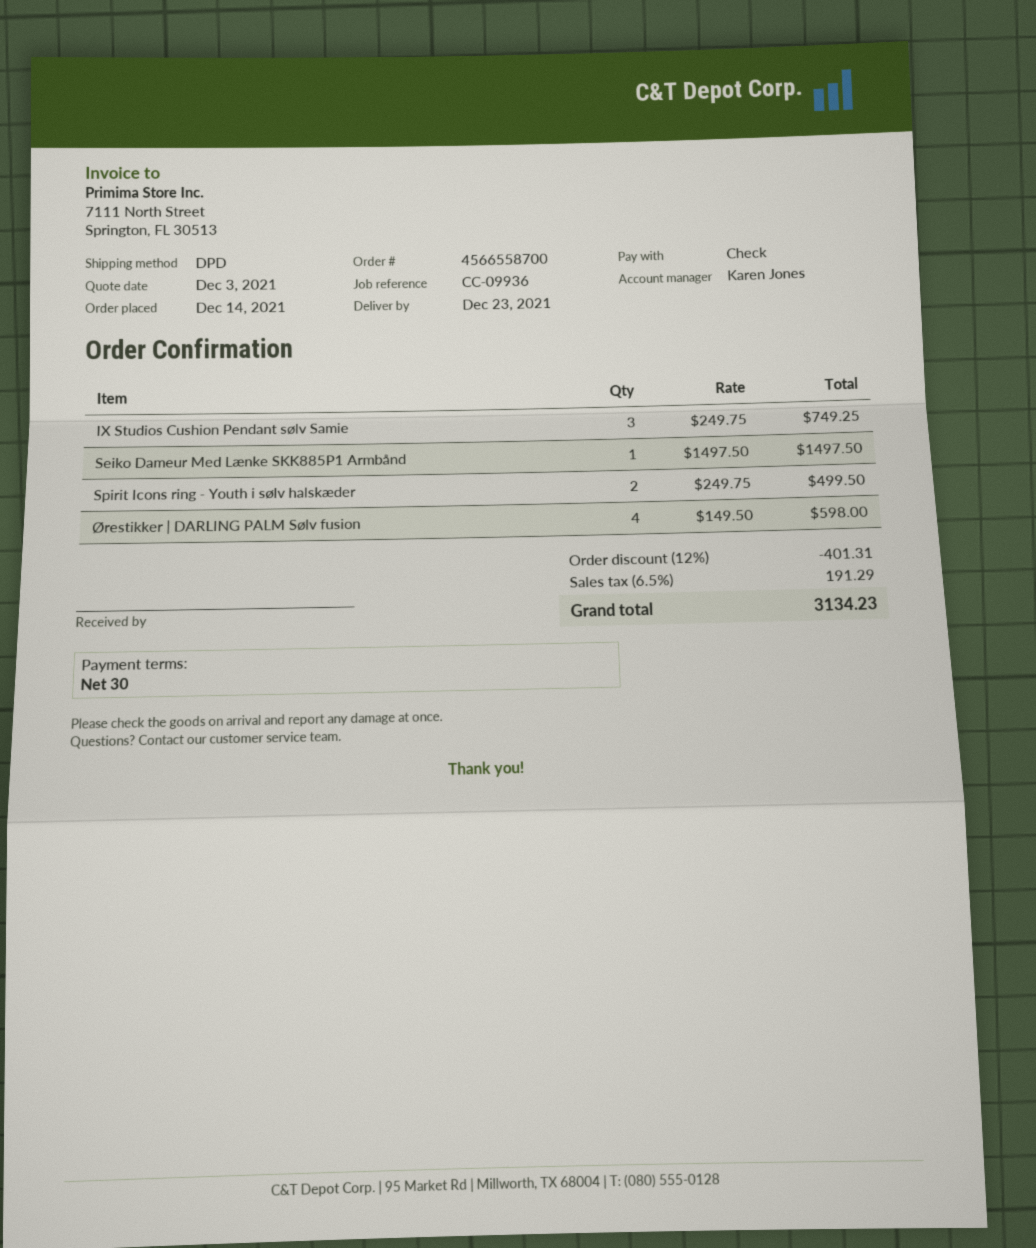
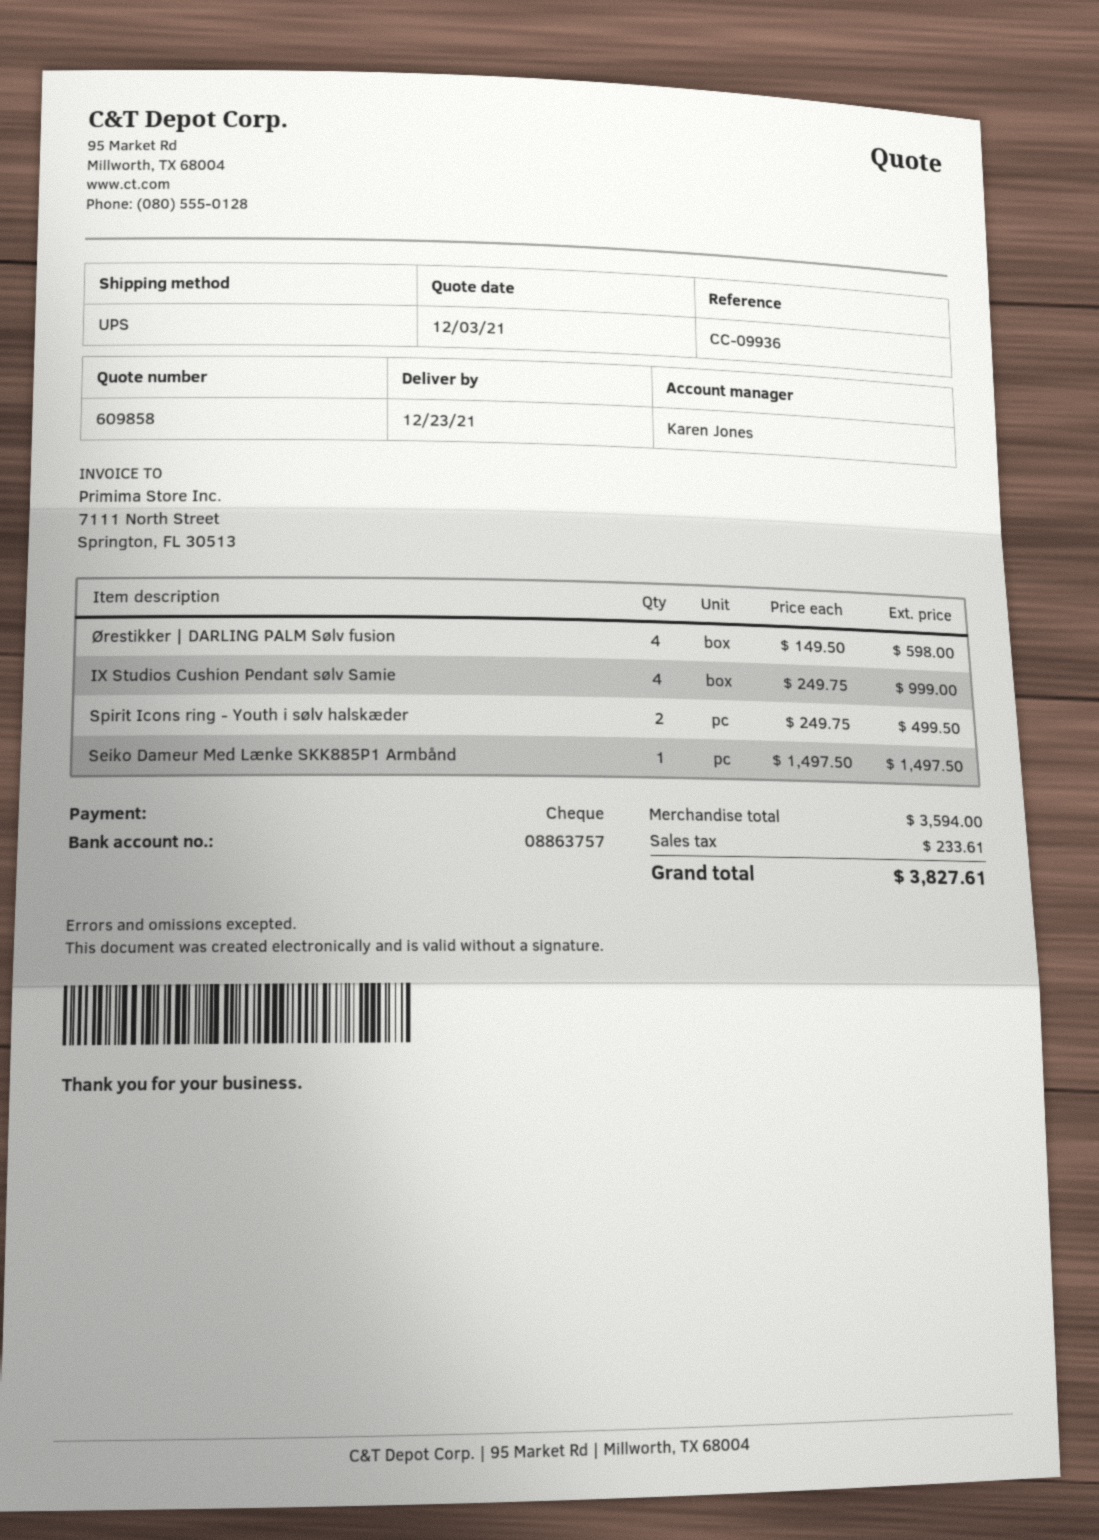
shipping method: DPD -> UPS
IX Studios Cushion Pendant sølv Samie: 3 x 249.75 = 749.25 -> 4 x 249.75 = 999.00
discount: 12% = 401.31 -> none
tax: 191.29 -> 233.61
total: 3134.23 -> 3827.61

